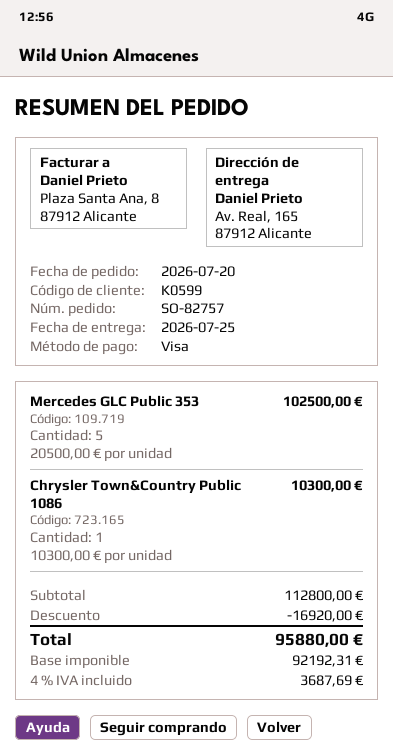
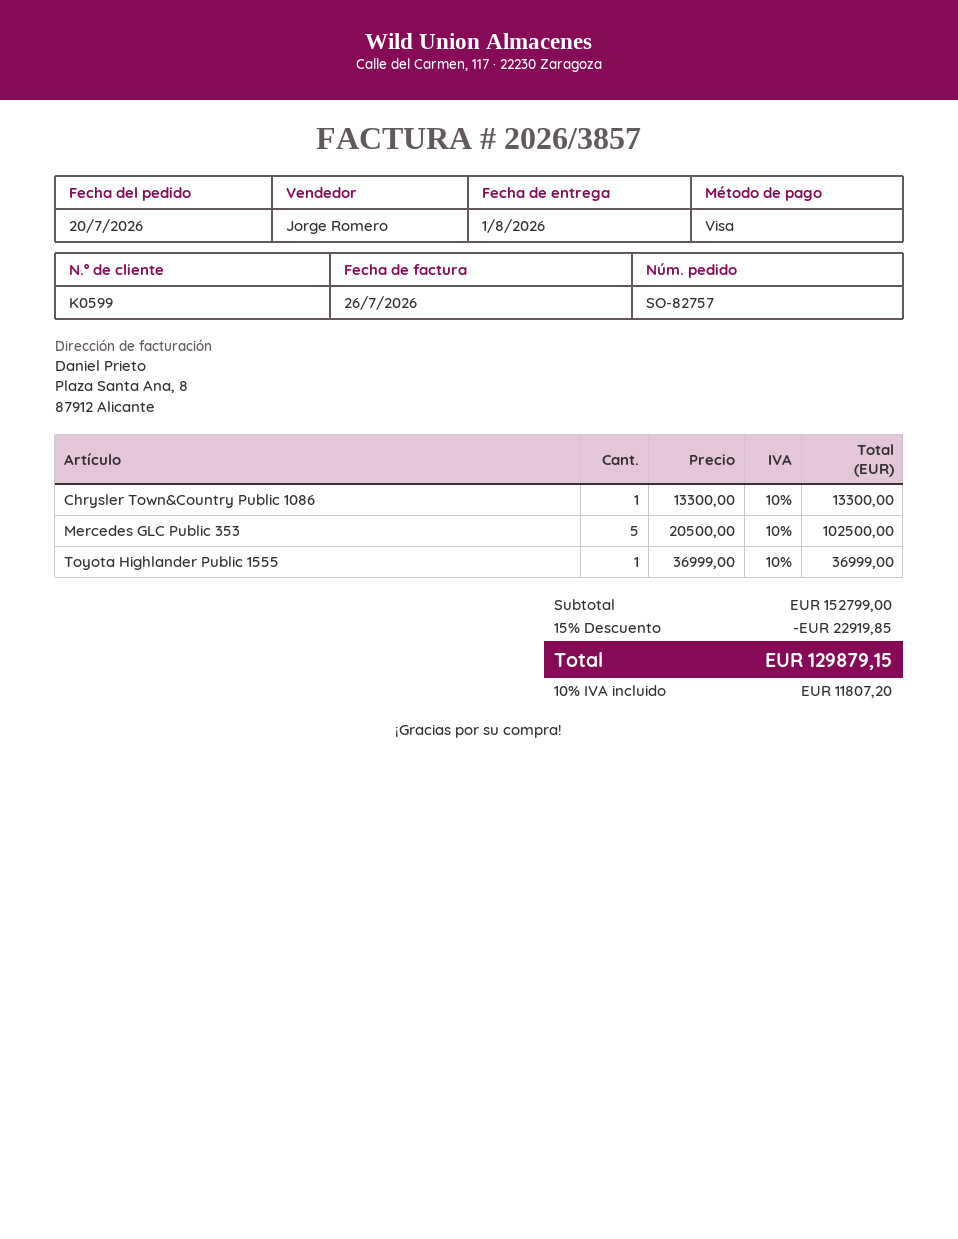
delivery date: 2026-07-25 -> 2026-08-01
Chrysler Town&Country Public 1086: 1 x 10300.00 = 10300.00 -> 1 x 13300.00 = 13300.00
Toyota Highlander Public 1555: none -> 1 x 36999.00 = 36999.00
subtotal: 112800.00 -> 152799.00
discount: 16920.00 -> 22919.85
tax: 4% = 3687.69 -> 10% = 11807.20
total: 95880.00 -> 129879.15

